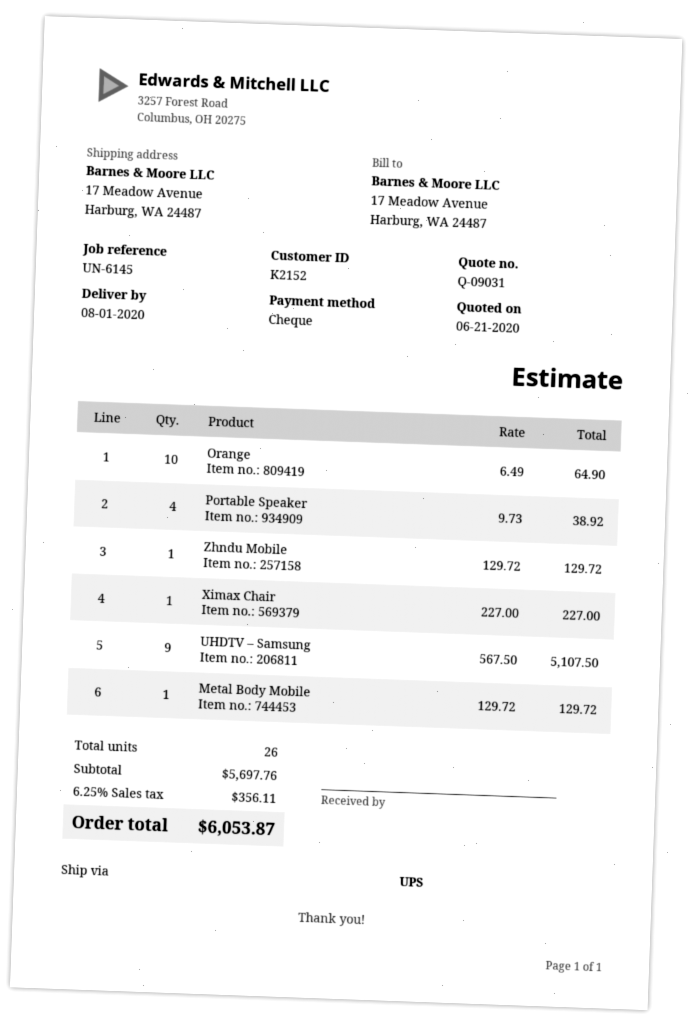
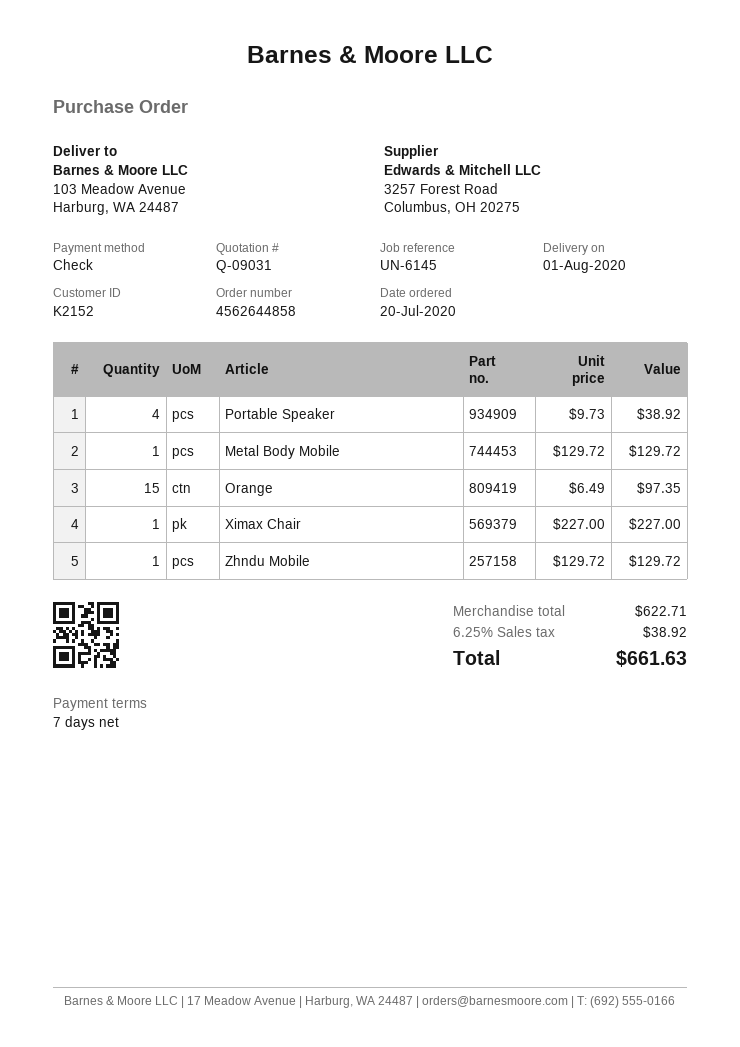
ship to: 17 Meadow Avenue, Harburg, WA 24487 -> 103 Meadow Avenue, Harburg, WA 24487
Orange: 10 x 6.49 = 64.90 -> 15 x 6.49 = 97.35
UHDTV – Samsung: 9 x 567.50 = 5107.50 -> none
subtotal: 5697.76 -> 622.71
tax: 6.25% = 356.11 -> 6.25% = 38.92
total: 6053.87 -> 661.63

